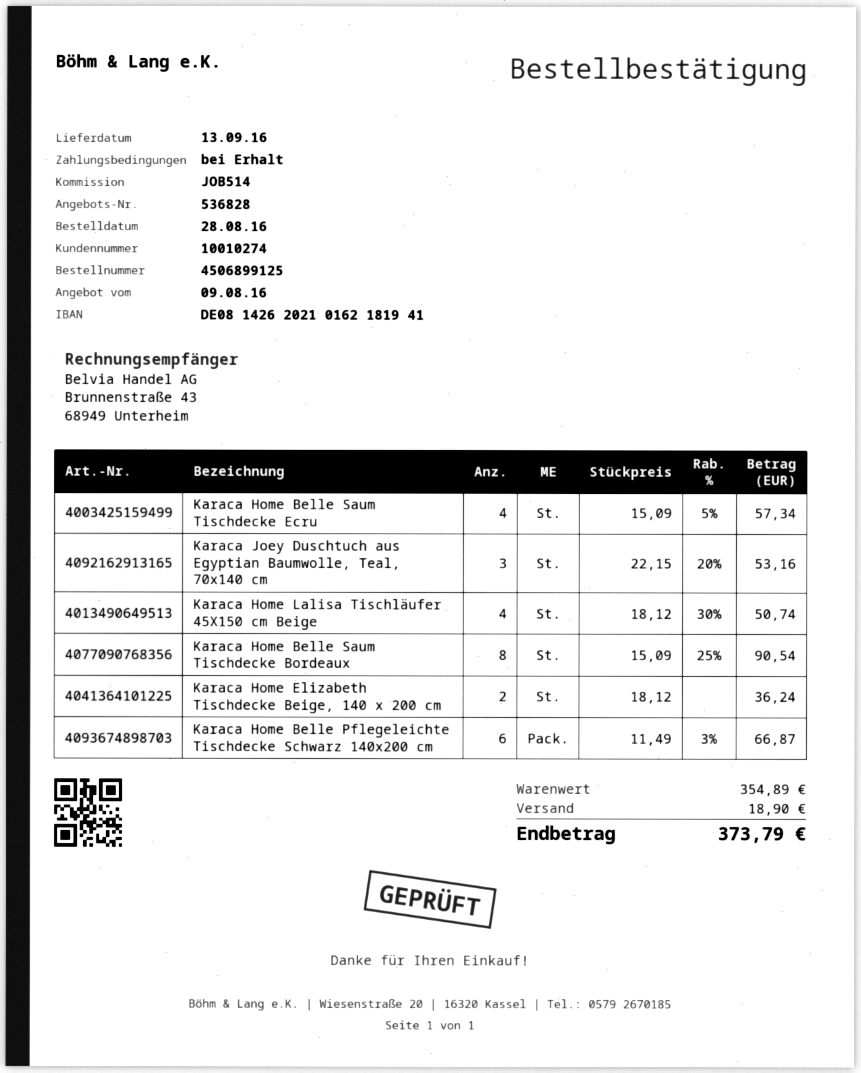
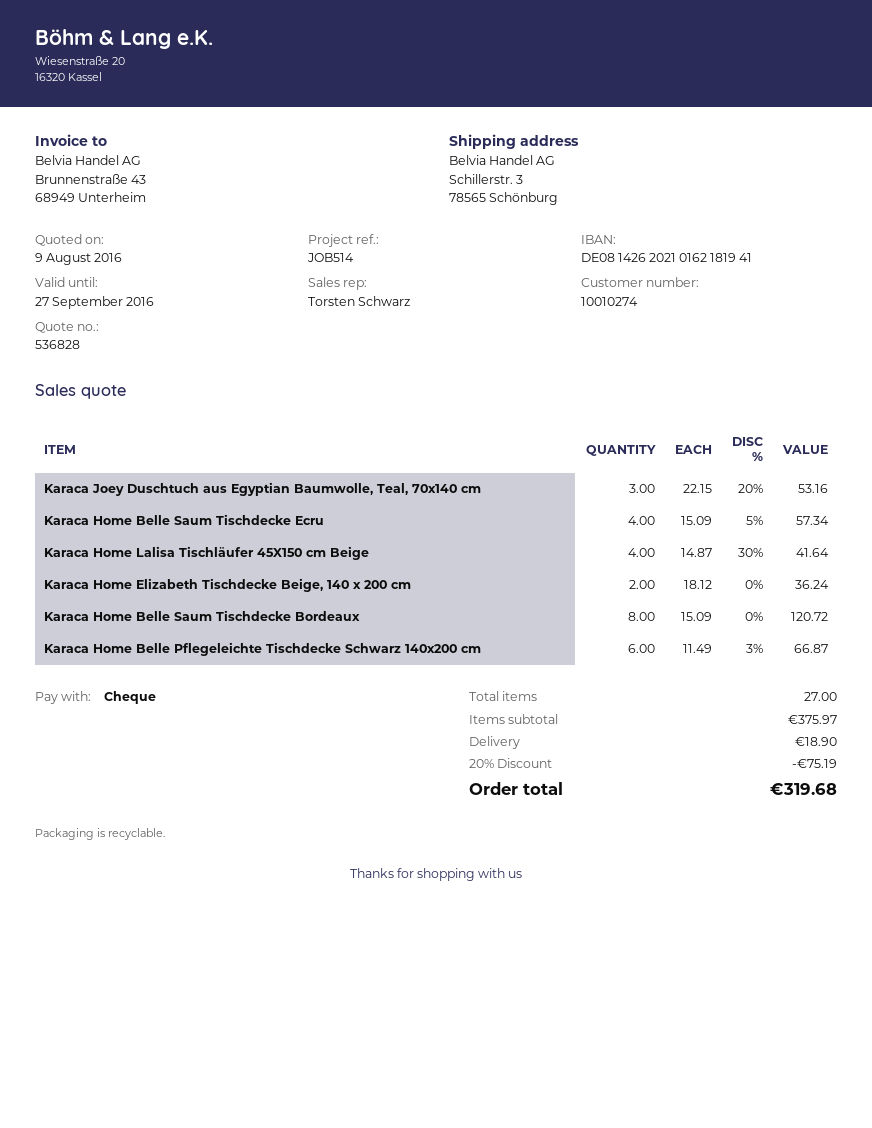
Karaca Home Lalisa Tischläufer 45X150 cm Beige: 4 x 18.12 - 30% = 50.74 -> 4 x 14.87 - 30% = 41.64
Karaca Home Belle Saum Tischdecke Bordeaux: 8 x 15.09 - 25% = 90.54 -> 8 x 15.09 = 120.72
subtotal: 354.89 -> 375.97
discount: none -> 20% = 75.19
total: 373.79 -> 319.68

